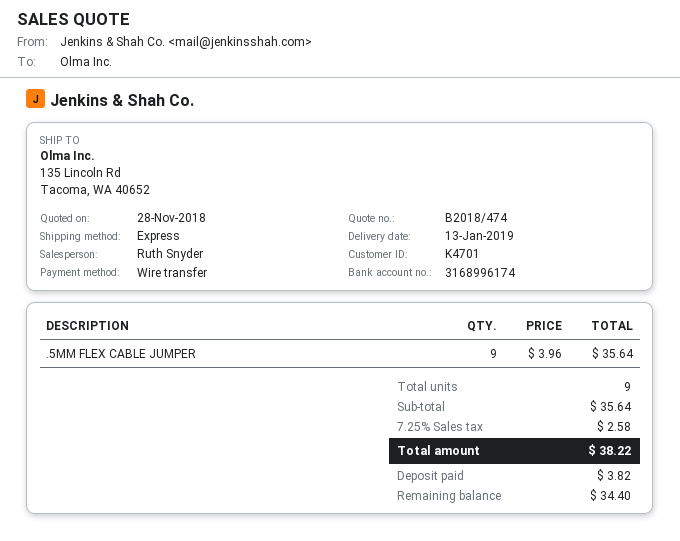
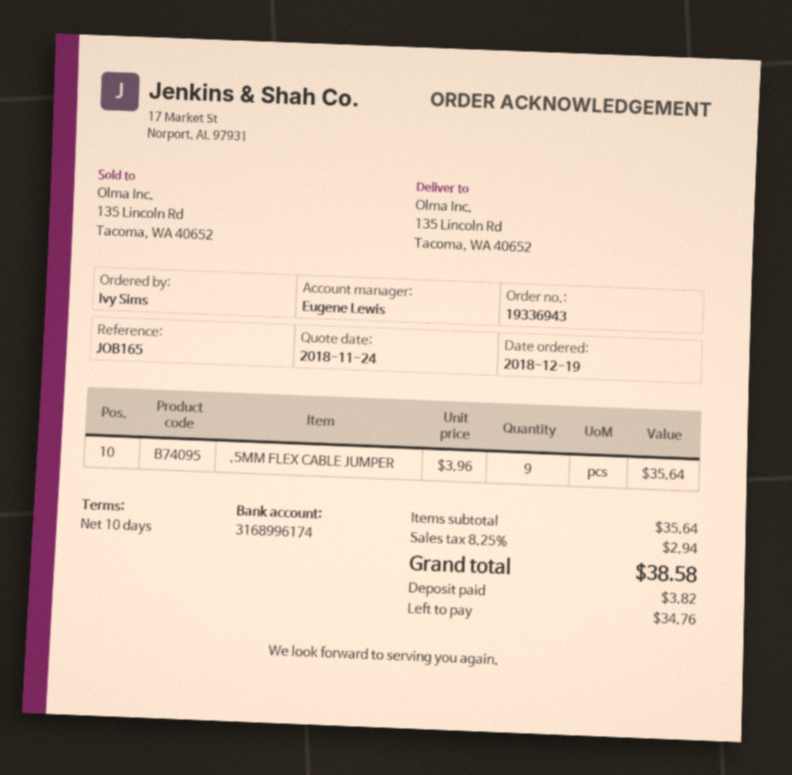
quote date: 2018-11-28 -> 2018-11-24
sales rep: Ruth Snyder -> Eugene Lewis
tax: 7.25% = 2.58 -> 8.25% = 2.94
total: 38.22 -> 38.58
balance: 34.40 -> 34.76

